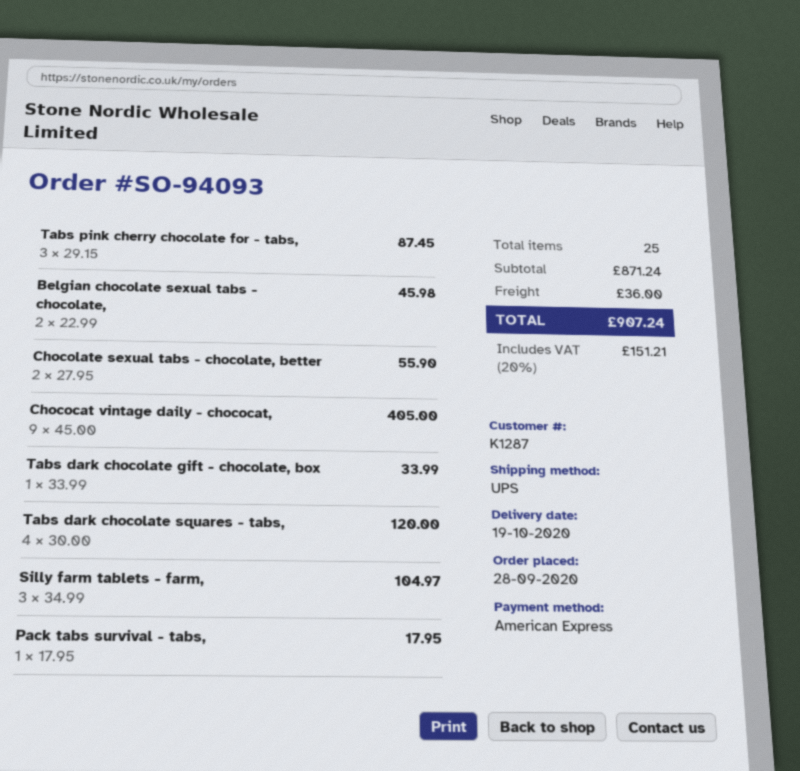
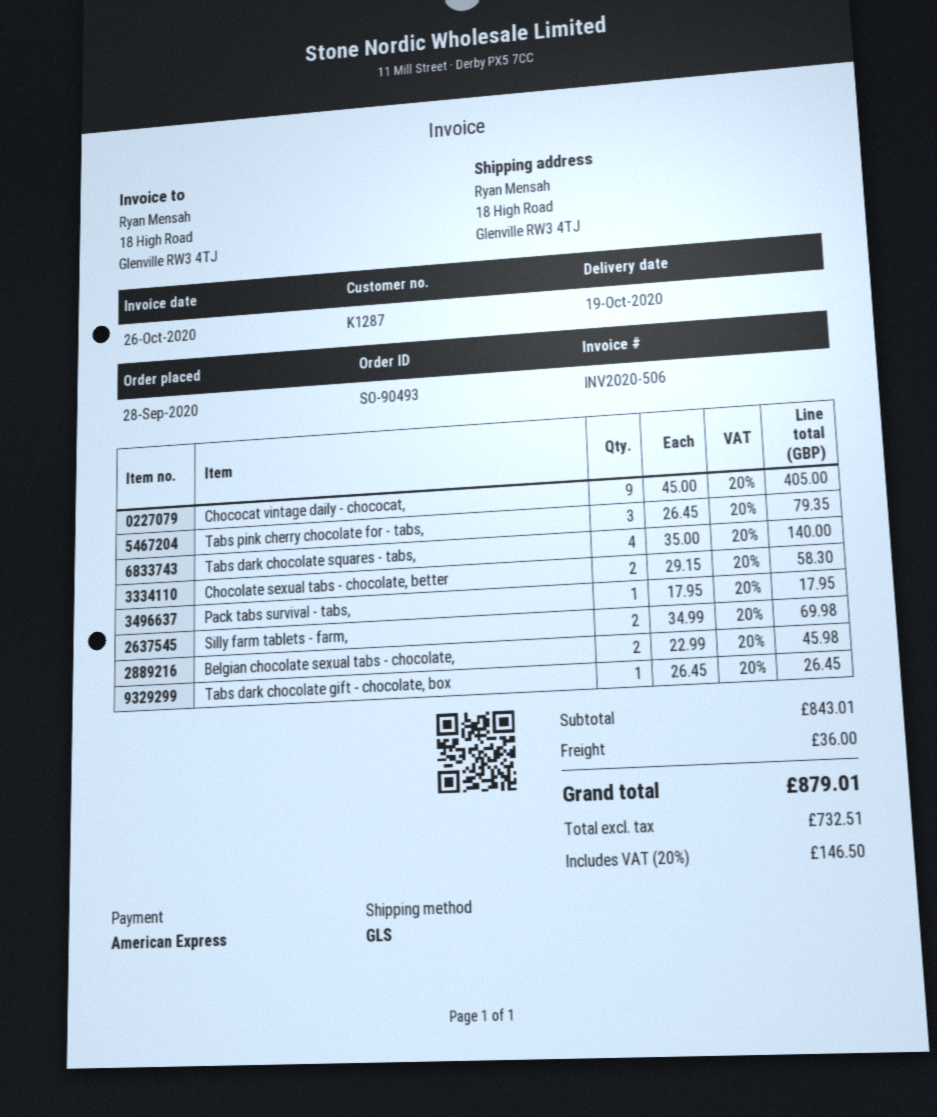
order number: SO-94093 -> SO-90493
shipping method: UPS -> GLS
Tabs pink cherry chocolate for - tabs,: 3 x 29.15 = 87.45 -> 3 x 26.45 = 79.35
Chocolate sexual tabs - chocolate, better: 2 x 27.95 = 55.90 -> 2 x 29.15 = 58.30
Tabs dark chocolate gift - chocolate, box: 1 x 33.99 = 33.99 -> 1 x 26.45 = 26.45
Tabs dark chocolate squares - tabs,: 4 x 30.00 = 120.00 -> 4 x 35.00 = 140.00
Silly farm tablets - farm,: 3 x 34.99 = 104.97 -> 2 x 34.99 = 69.98
subtotal: 871.24 -> 843.01
tax: 20% = 151.21 -> 20% = 146.50
total: 907.24 -> 879.01

